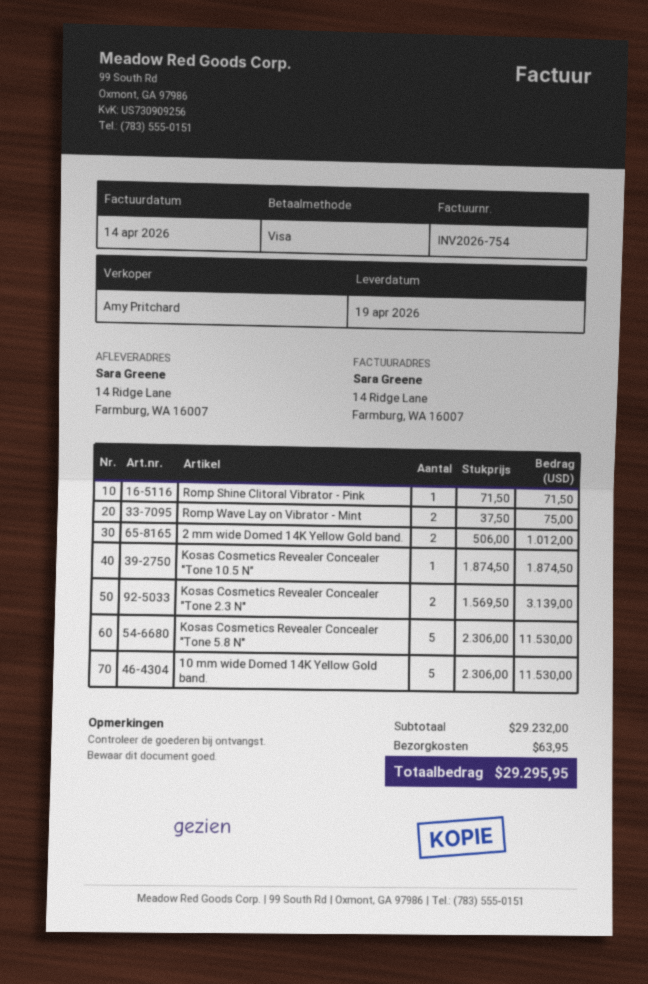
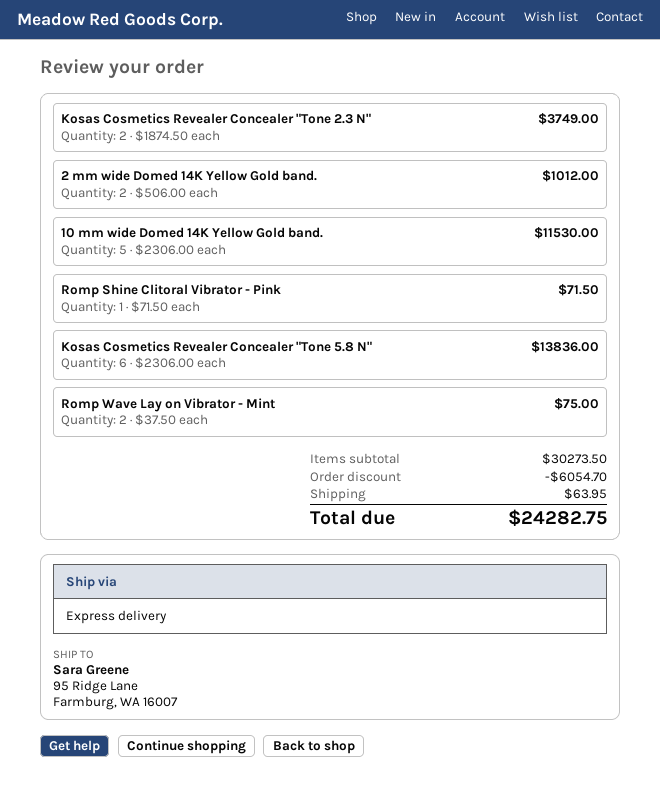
ship to: 14 Ridge Lane, Farmburg, WA 16007 -> 95 Ridge Lane, Farmburg, WA 16007
Kosas Cosmetics Revealer Concealer "Tone 10.5 N": 1 x 1874.50 = 1874.50 -> none
Kosas Cosmetics Revealer Concealer "Tone 2.3 N": 2 x 1569.50 = 3139.00 -> 2 x 1874.50 = 3749.00
Kosas Cosmetics Revealer Concealer "Tone 5.8 N": 5 x 2306.00 = 11530.00 -> 6 x 2306.00 = 13836.00
subtotal: 29232.00 -> 30273.50
discount: none -> 6054.70
total: 29295.95 -> 24282.75

